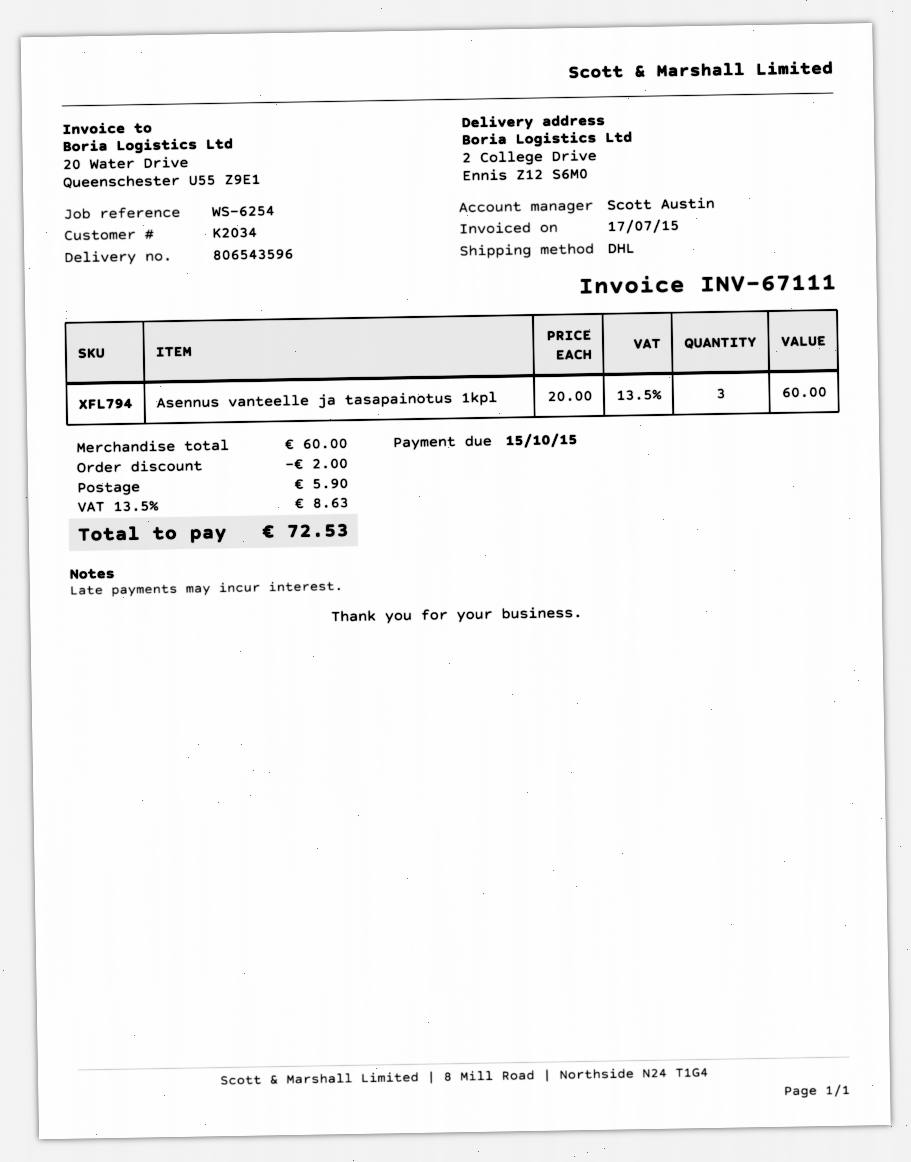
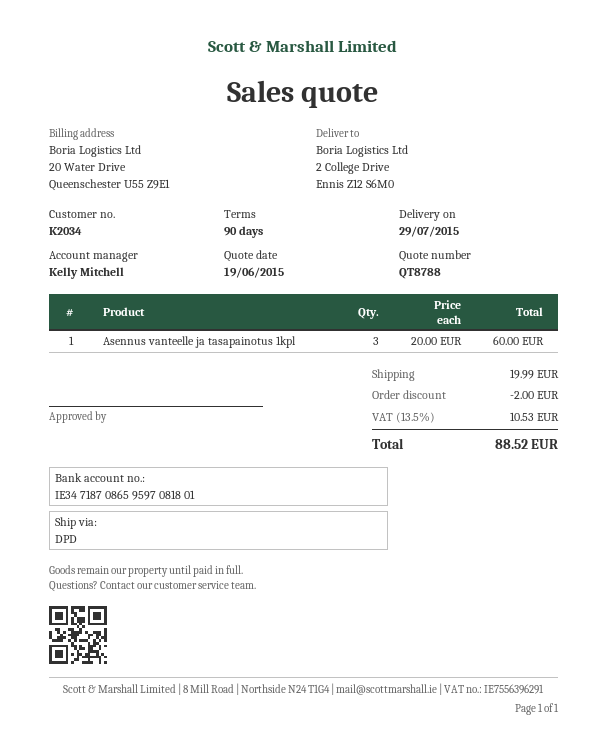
sales rep: Scott Austin -> Kelly Mitchell
shipping method: DHL -> DPD
shipping: 5.90 -> 19.99
tax: 13.5% = 8.63 -> 13.5% = 10.53
total: 72.53 -> 88.52

